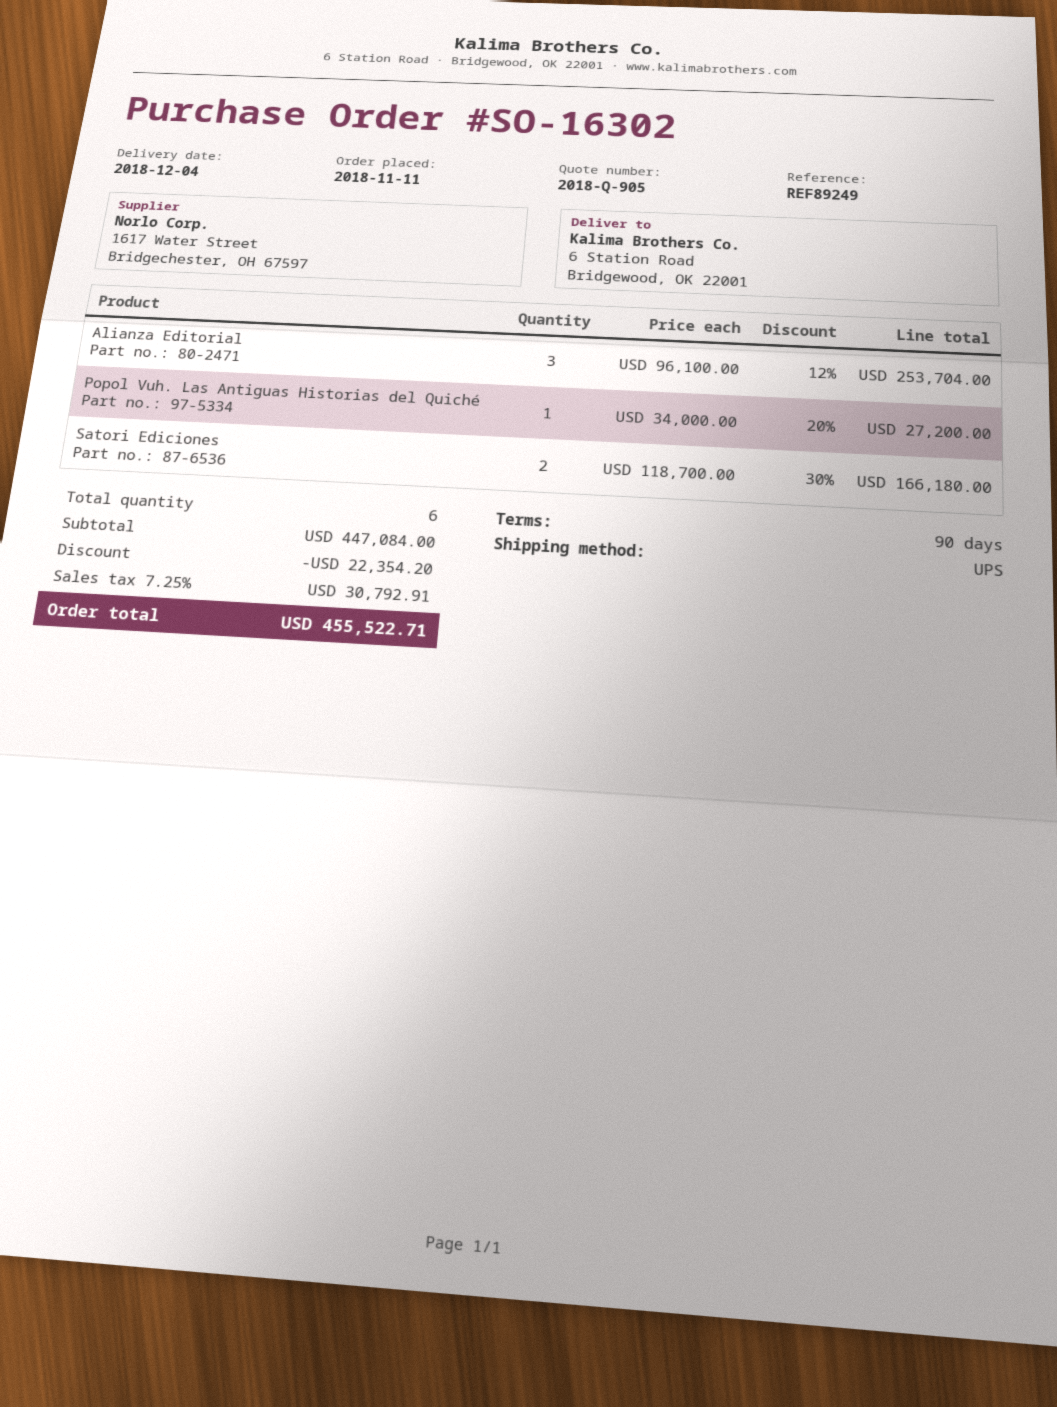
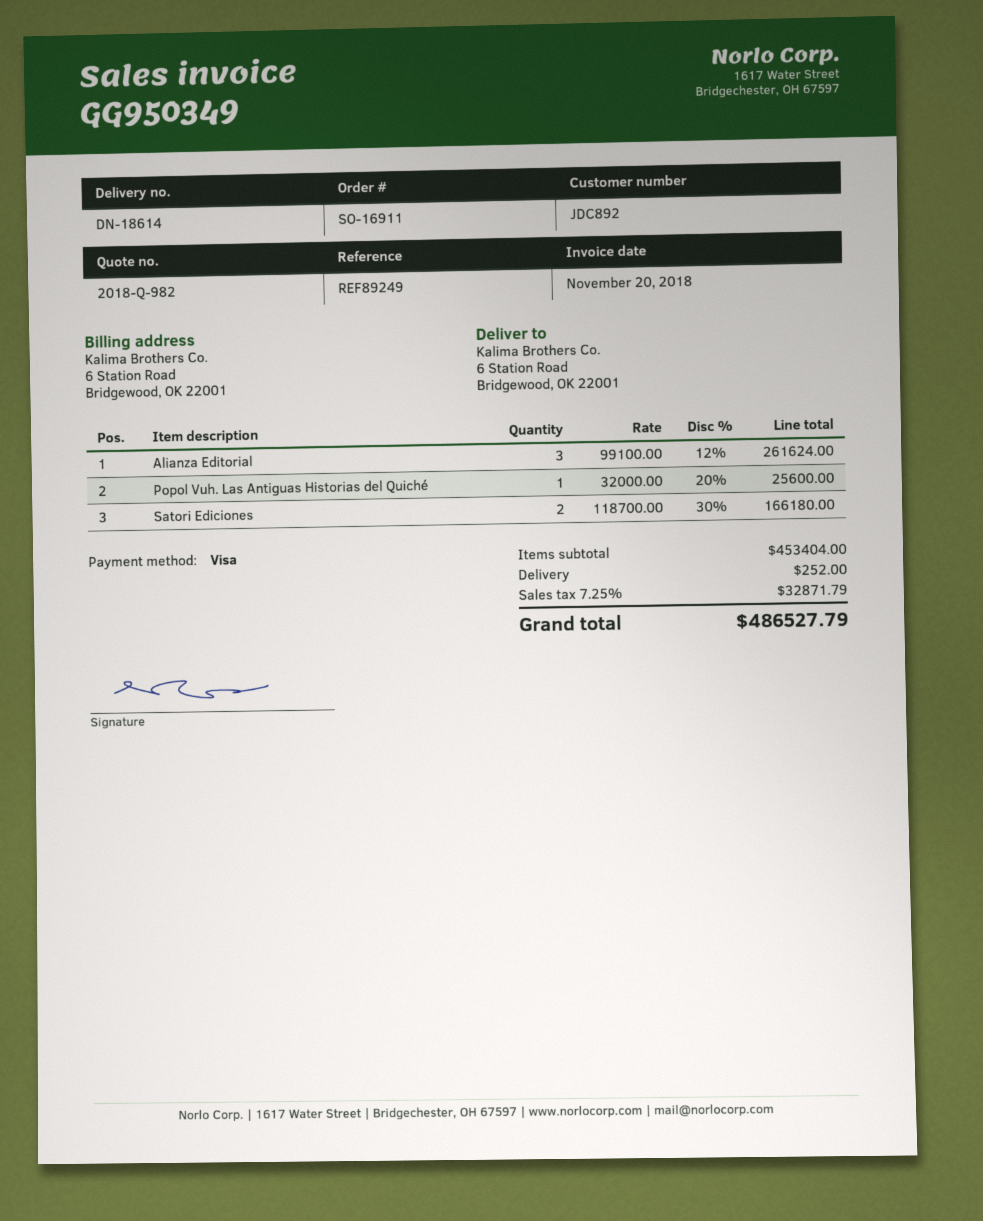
quote number: 2018-Q-905 -> 2018-Q-982
order number: SO-16302 -> SO-16911
Alianza Editorial: 3 x 96100.00 - 12% = 253704.00 -> 3 x 99100.00 - 12% = 261624.00
Popol Vuh. Las Antiguas Historias del Quiché: 1 x 34000.00 - 20% = 27200.00 -> 1 x 32000.00 - 20% = 25600.00
subtotal: 447084.00 -> 453404.00
discount: 22354.20 -> none
shipping: none -> 252.00
tax: 7.25% = 30792.91 -> 7.25% = 32871.79
total: 455522.71 -> 486527.79

